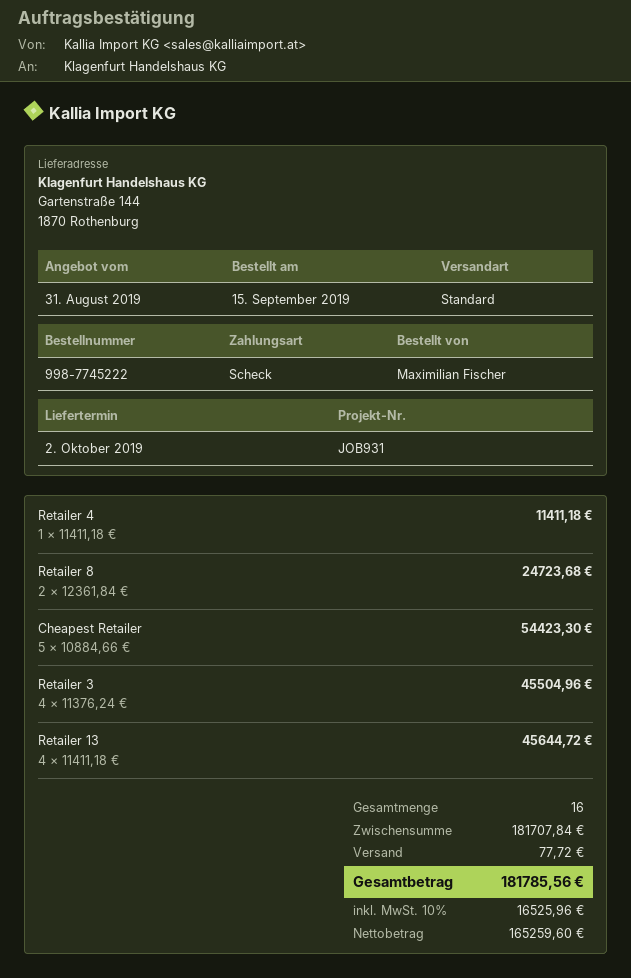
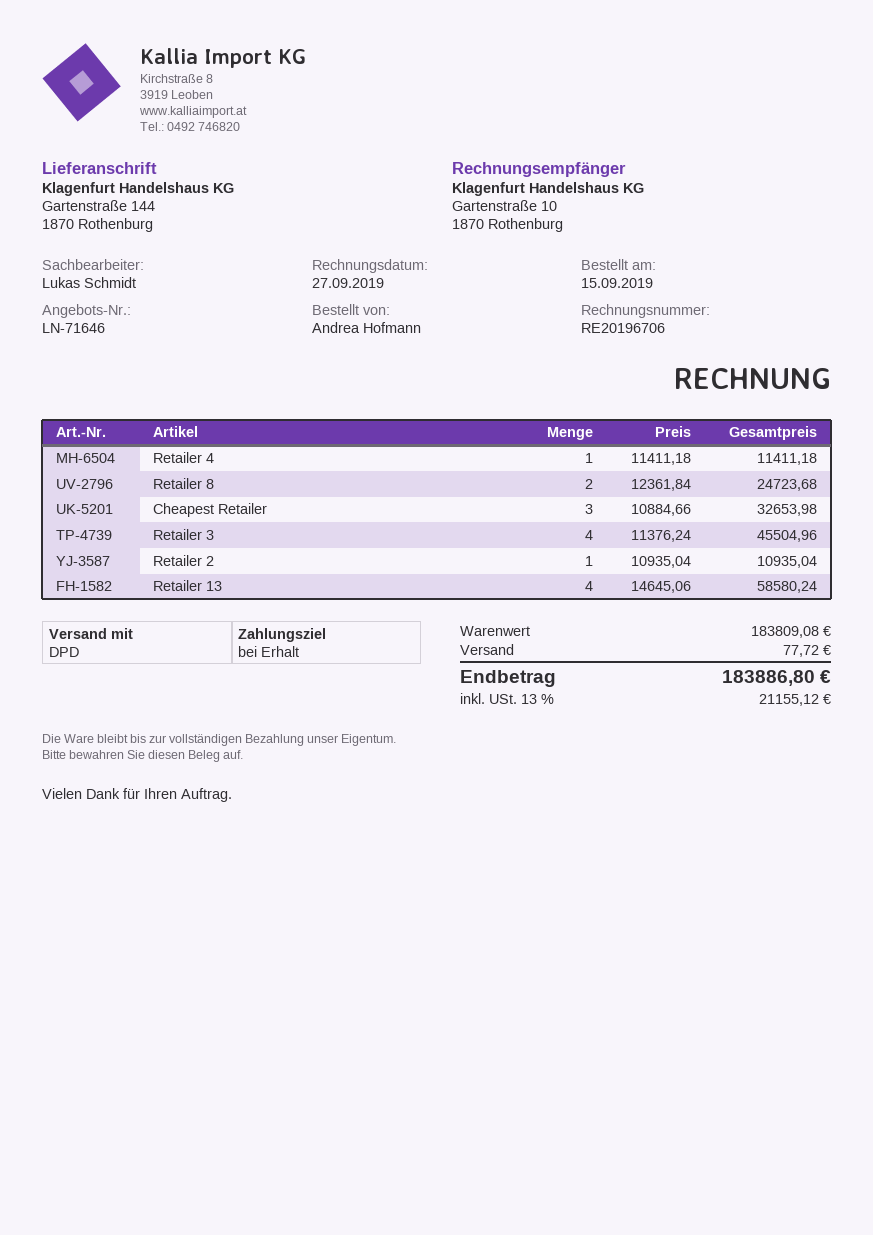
ordered by: Maximilian Fischer -> Andrea Hofmann
shipping method: standard -> DPD
Cheapest Retailer: 5 x 10884.66 = 54423.30 -> 3 x 10884.66 = 32653.98
Retailer 13: 4 x 11411.18 = 45644.72 -> 4 x 14645.06 = 58580.24
Retailer 2: none -> 1 x 10935.04 = 10935.04
subtotal: 181707.84 -> 183809.08
tax: 10% = 16525.96 -> 13% = 21155.12
total: 181785.56 -> 183886.80

